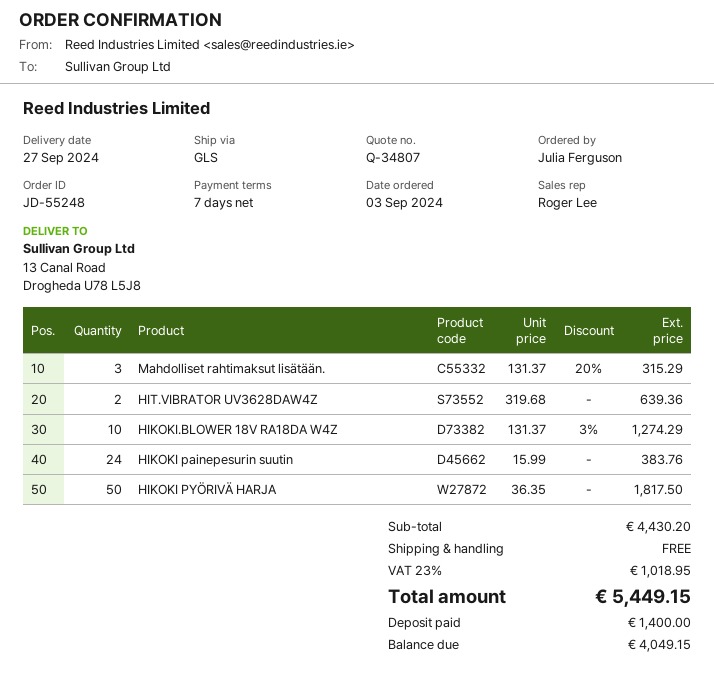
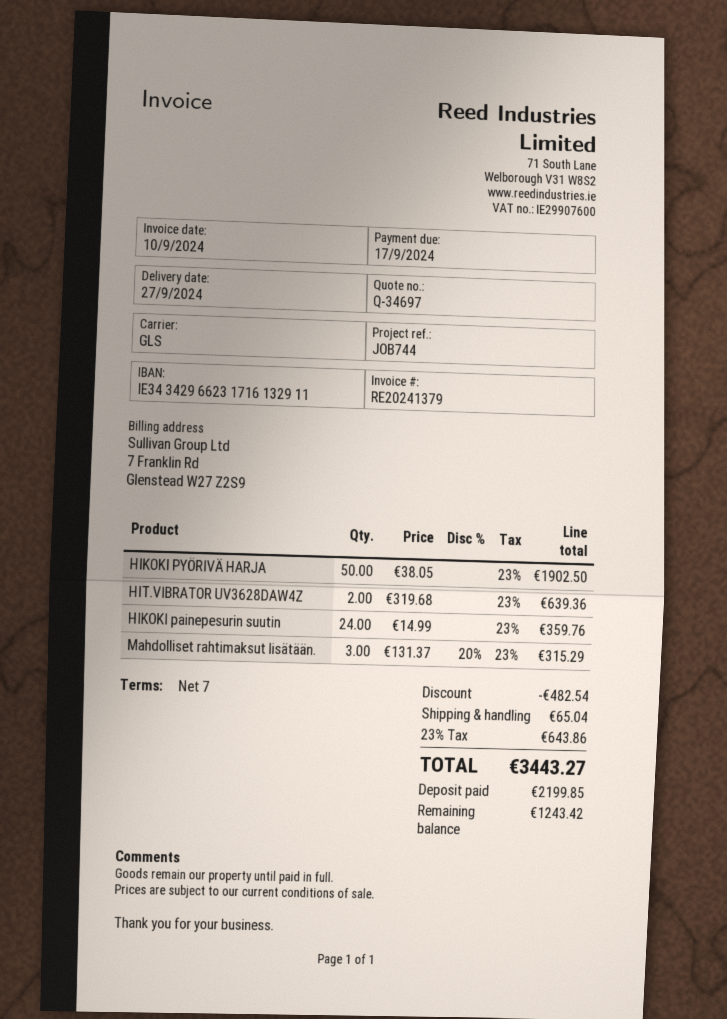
quote number: Q-34807 -> Q-34697
HIKOKI.BLOWER 18V RA18DA W4Z: 10 x 131.37 - 3% = 1274.29 -> none
HIKOKI painepesurin suutin: 24 x 15.99 = 383.76 -> 24 x 14.99 = 359.76
HIKOKI PYÖRIVÄ HARJA: 50 x 36.35 = 1817.50 -> 50 x 38.05 = 1902.50
discount: none -> 482.54
shipping: 0.00 -> 65.04
tax: 23% = 1018.95 -> 23% = 643.86
total: 5449.15 -> 3443.27
deposit: 1400.00 -> 2199.85
balance: 4049.15 -> 1243.42

